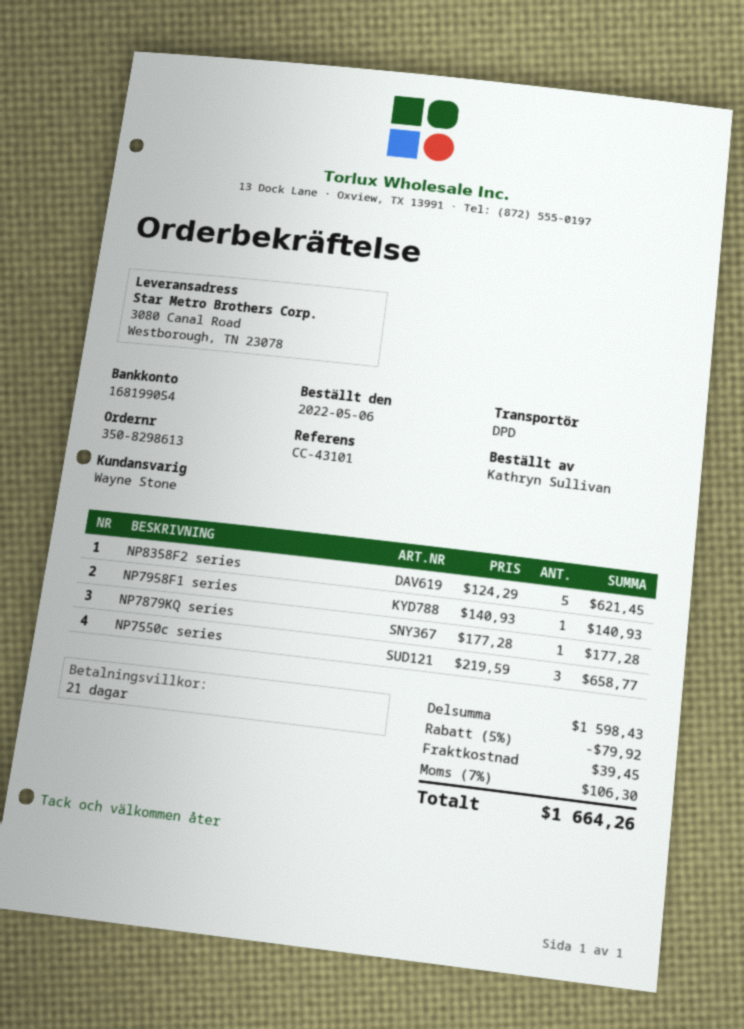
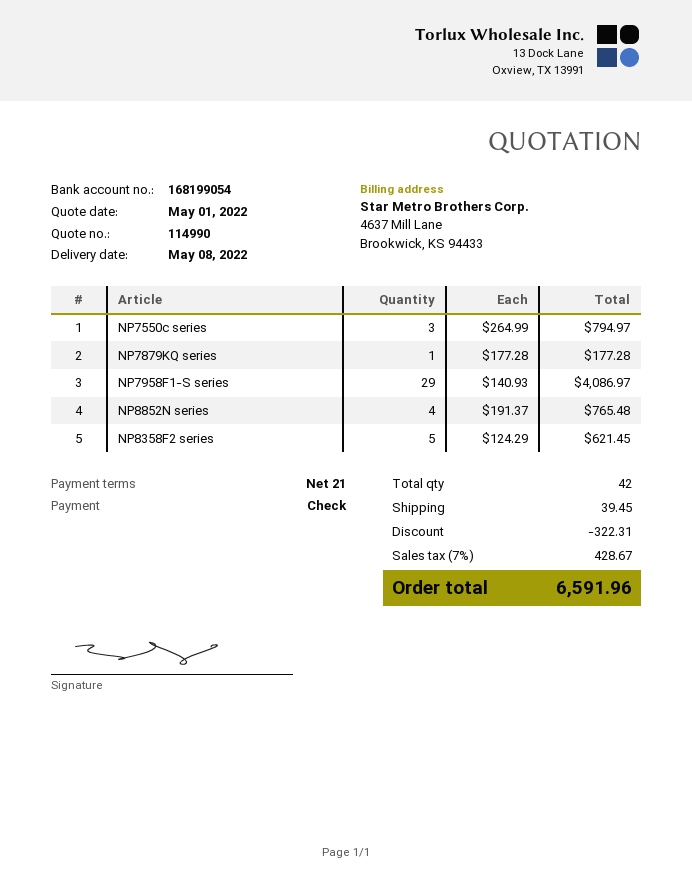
NP7958F1 series: 1 x 140.93 = 140.93 -> none
NP7550c series: 3 x 219.59 = 658.77 -> 3 x 264.99 = 794.97
NP7958F1-S series: none -> 29 x 140.93 = 4086.97
NP8852N series: none -> 4 x 191.37 = 765.48
discount: 79.92 -> 322.31
tax: 7% = 106.30 -> 7% = 428.67
total: 1664.26 -> 6591.96

